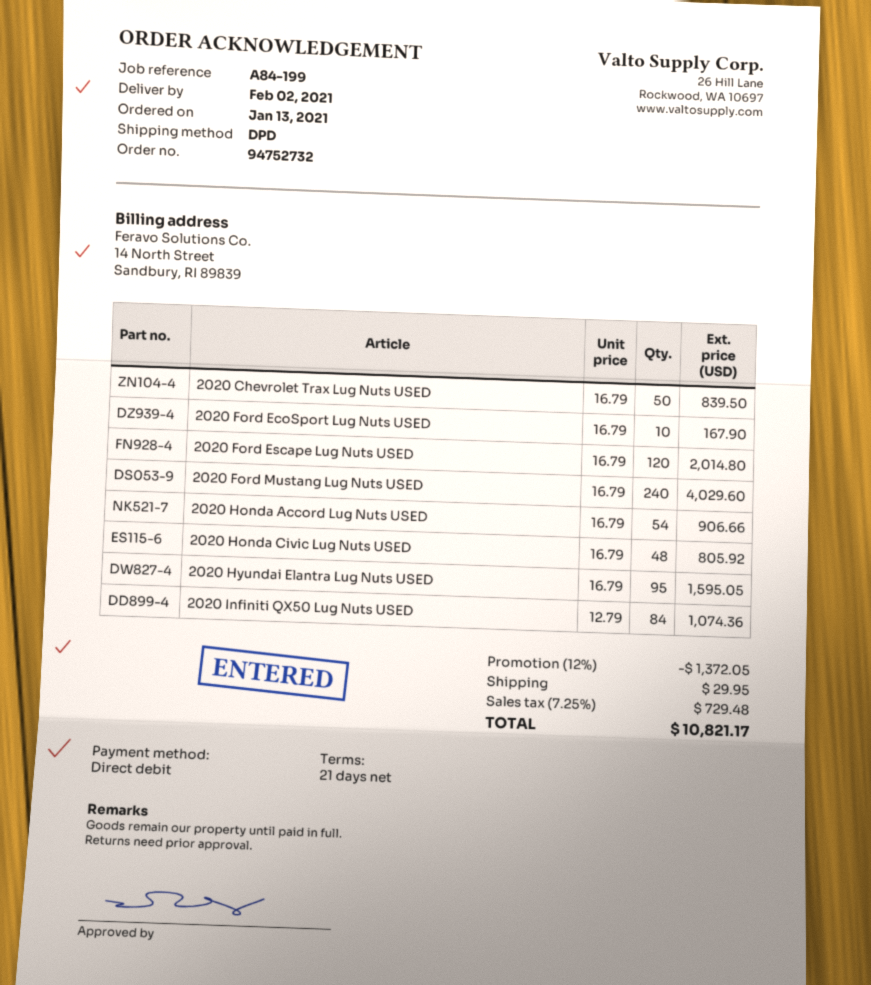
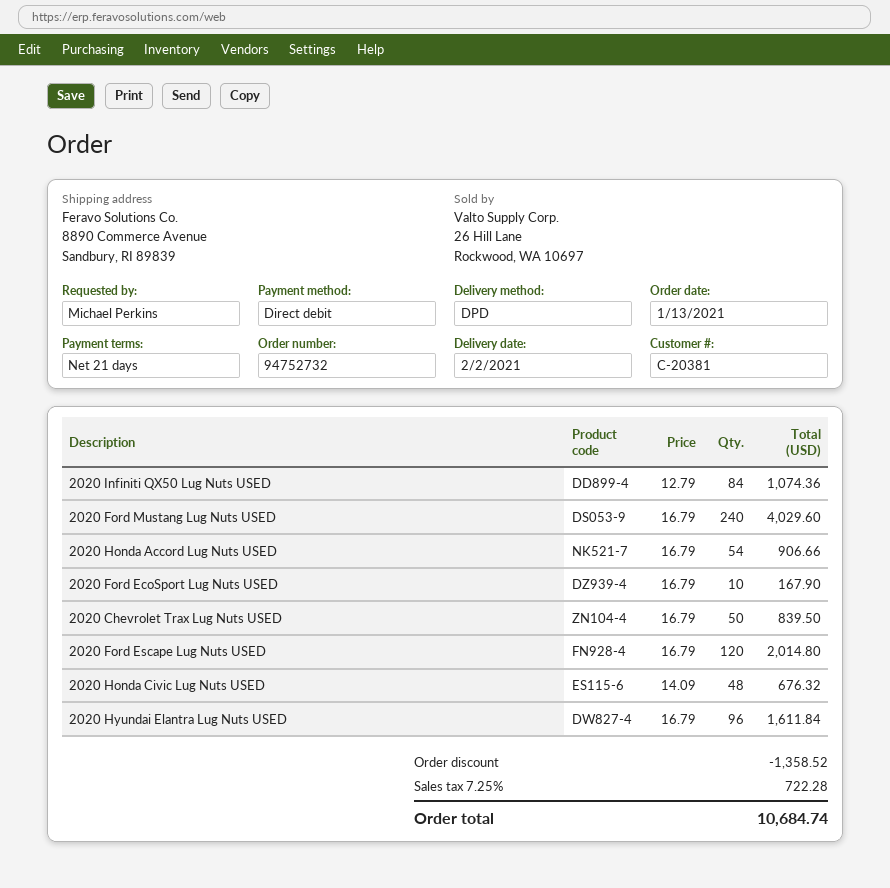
2020 Honda Civic Lug Nuts USED: 48 x 16.79 = 805.92 -> 48 x 14.09 = 676.32
2020 Hyundai Elantra Lug Nuts USED: 95 x 16.79 = 1595.05 -> 96 x 16.79 = 1611.84
discount: 1372.05 -> 1358.52
shipping: 29.95 -> none
tax: 7.25% = 729.48 -> 7.25% = 722.28
total: 10821.17 -> 10684.74

